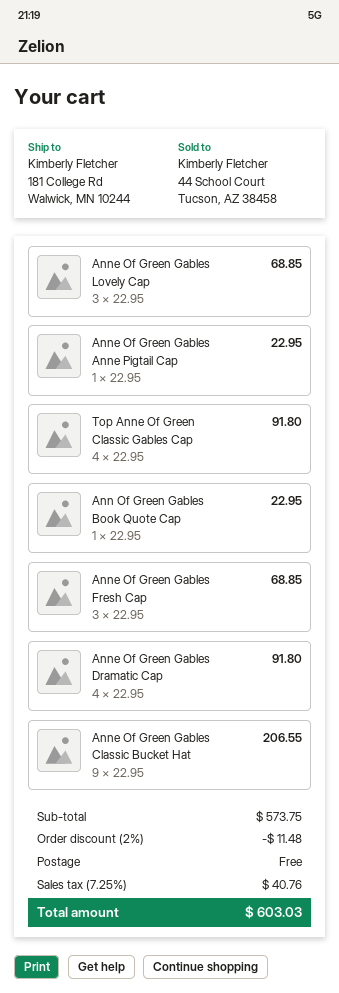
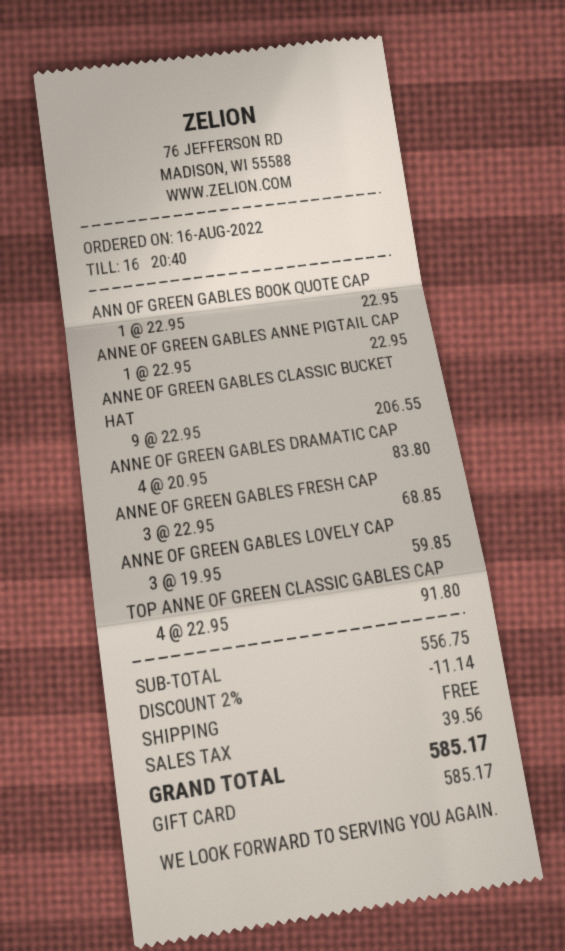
Anne Of Green Gables Lovely Cap: 3 x 22.95 = 68.85 -> 3 x 19.95 = 59.85
Anne Of Green Gables Dramatic Cap: 4 x 22.95 = 91.80 -> 4 x 20.95 = 83.80
subtotal: 573.75 -> 556.75
discount: 2% = 11.48 -> 2% = 11.14
tax: 40.76 -> 39.56
total: 603.03 -> 585.17

